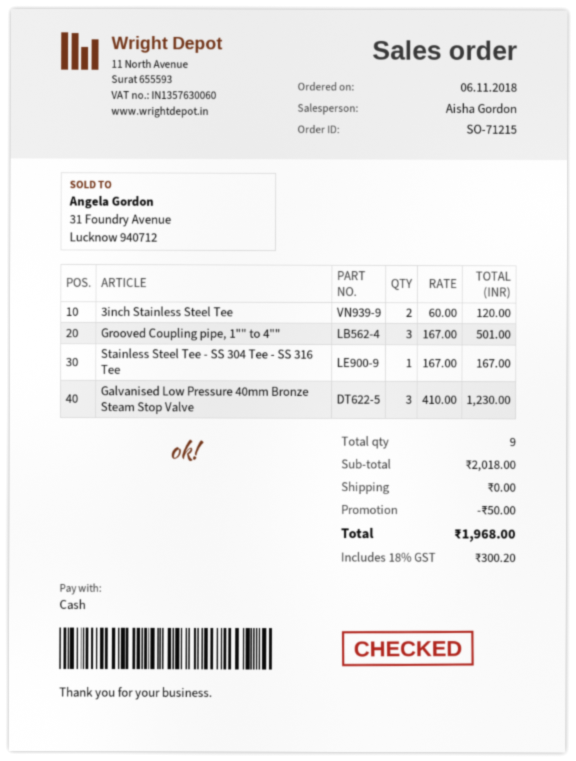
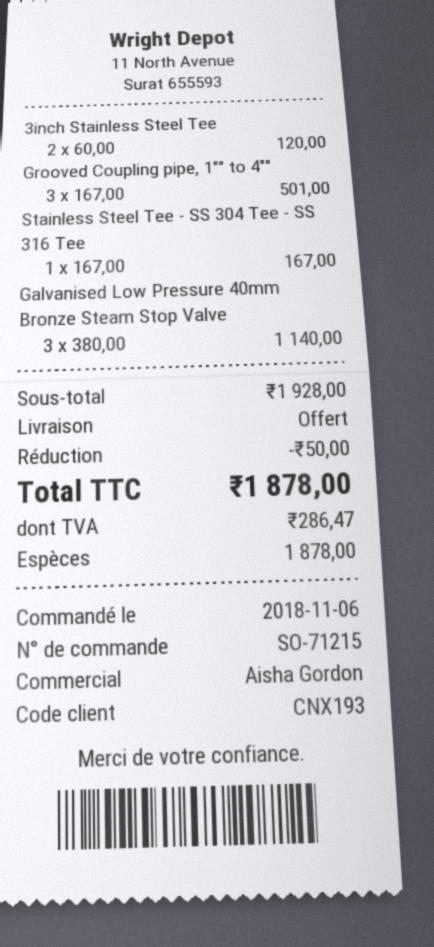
Galvanised Low Pressure 40mm Bronze Steam Stop Valve: 3 x 410.00 = 1230.00 -> 3 x 380.00 = 1140.00
subtotal: 2018.00 -> 1928.00
tax: 300.20 -> 286.47
total: 1968.00 -> 1878.00

